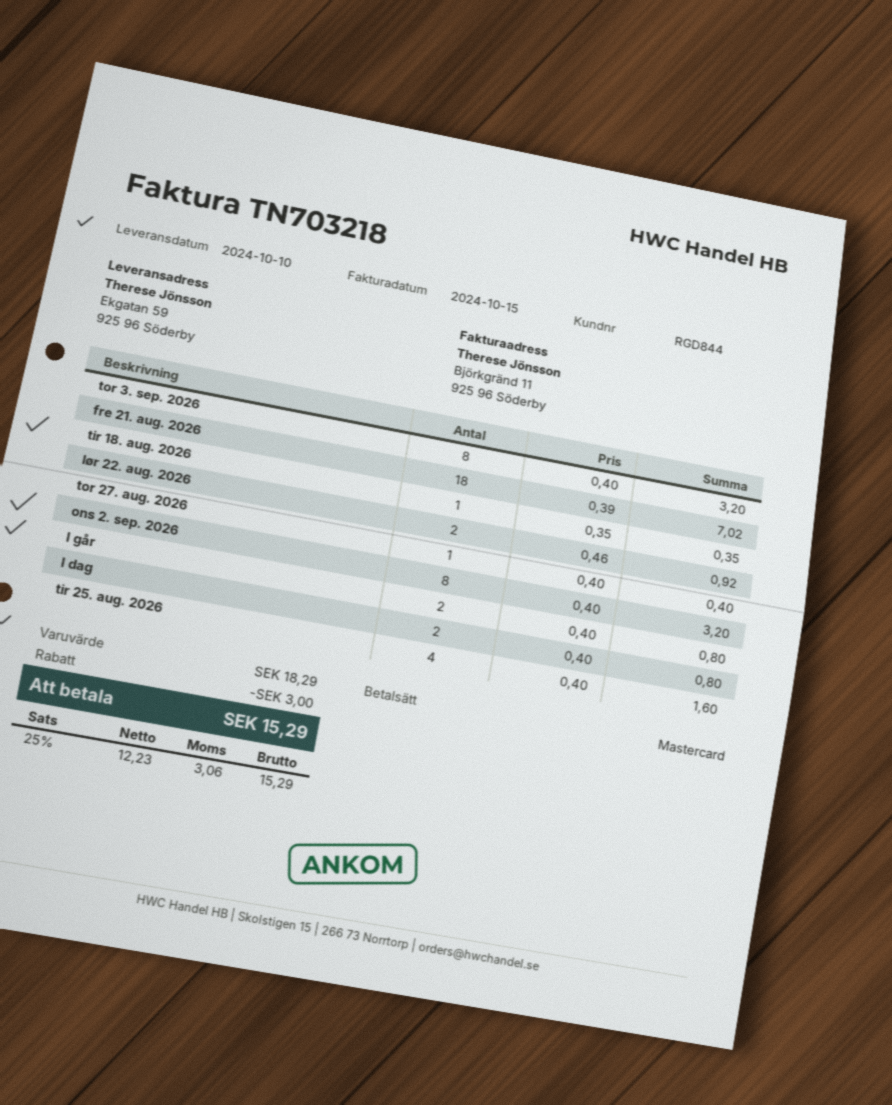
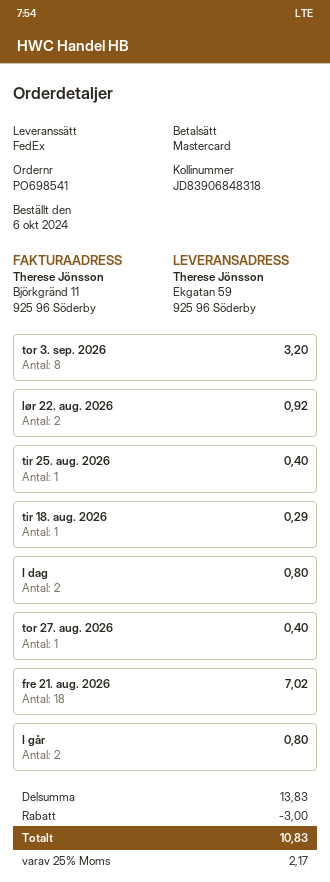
tir 18. aug. 2026: 1 for 0.35 -> 1 for 0.29
ons 2. sep. 2026: 8 for 3.20 -> none
tir 25. aug. 2026: 4 for 1.60 -> 1 for 0.40
subtotal: 18.29 -> 13.83
tax: 25% = 3.06 -> 25% = 2.17
total: 15.29 -> 10.83

